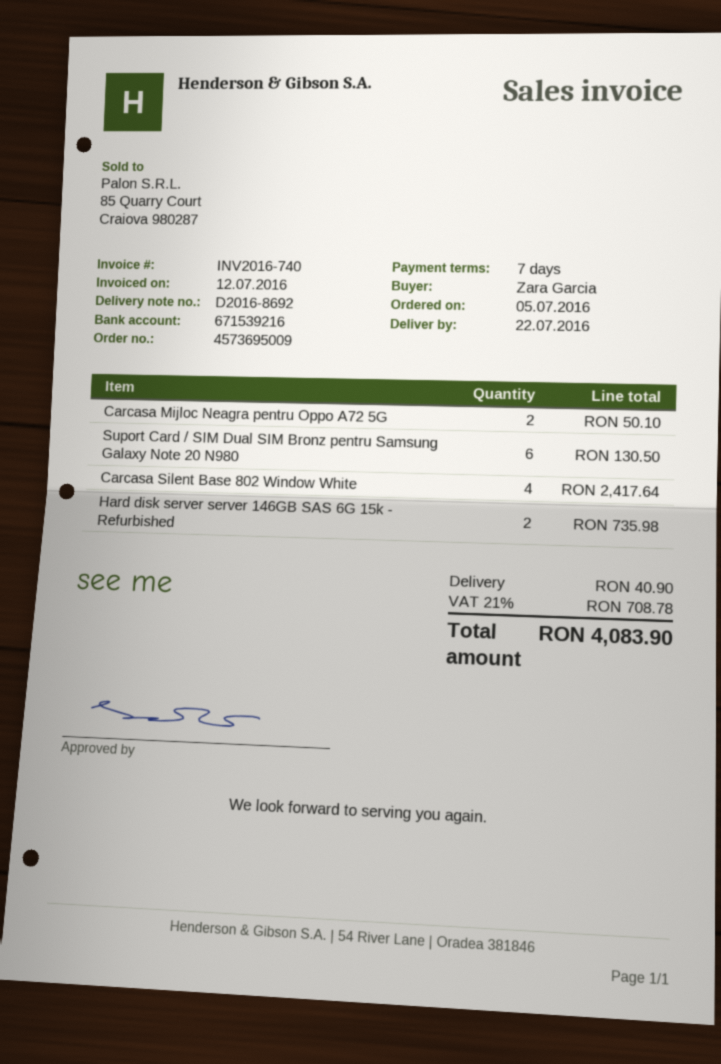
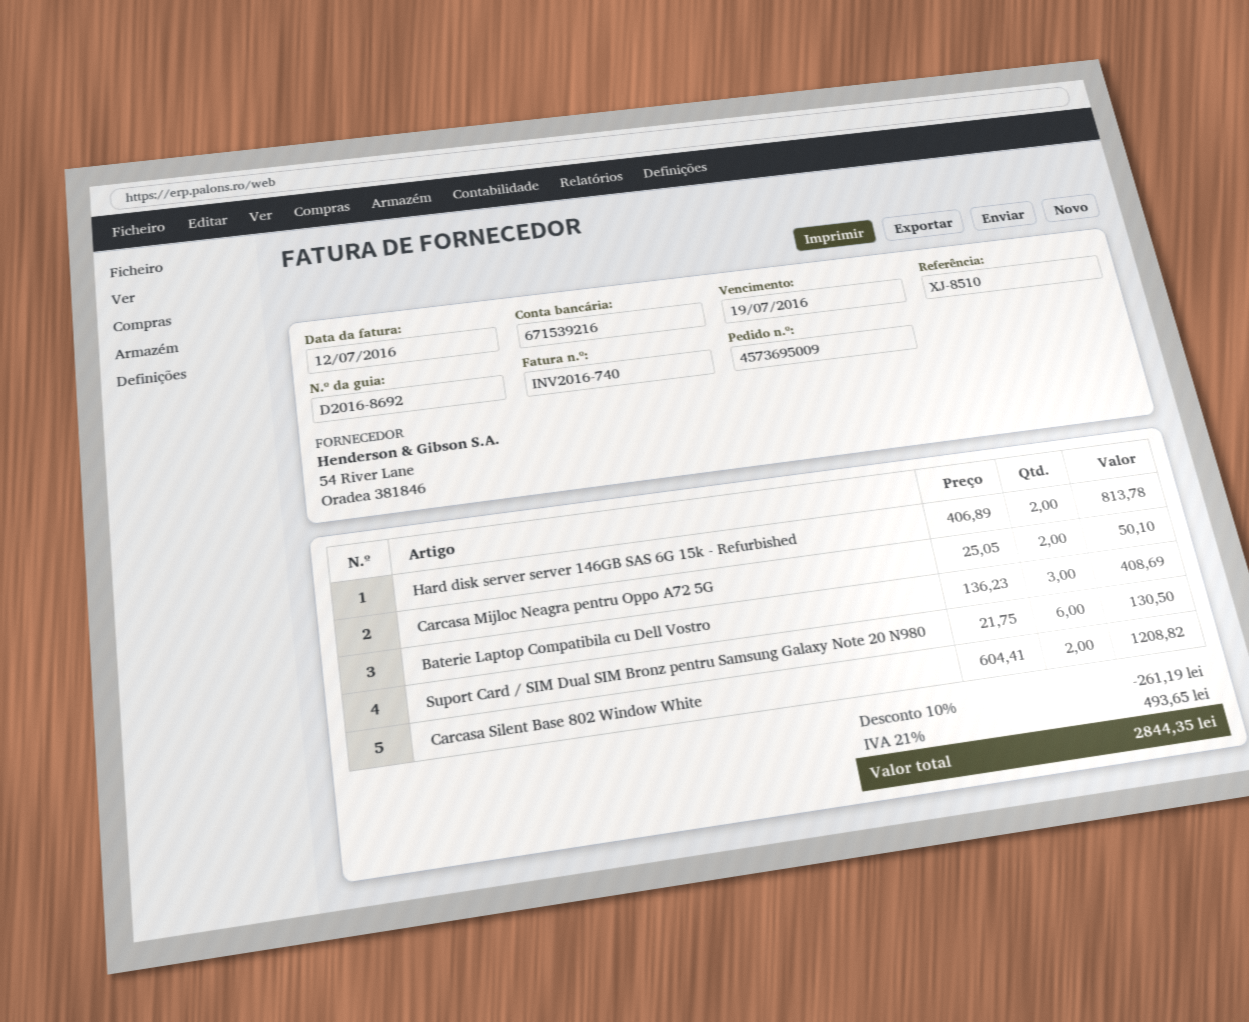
Carcasa Silent Base 802 Window White: 4 for 2417.64 -> 2 for 1208.82
Hard disk server server 146GB SAS 6G 15k - Refurbished: 2 for 735.98 -> 2 for 813.78
Baterie Laptop Compatibila cu Dell Vostro: none -> 3 for 408.69
discount: none -> 10% = 261.19
shipping: 40.90 -> none
tax: 21% = 708.78 -> 21% = 493.65
total: 4083.90 -> 2844.35

